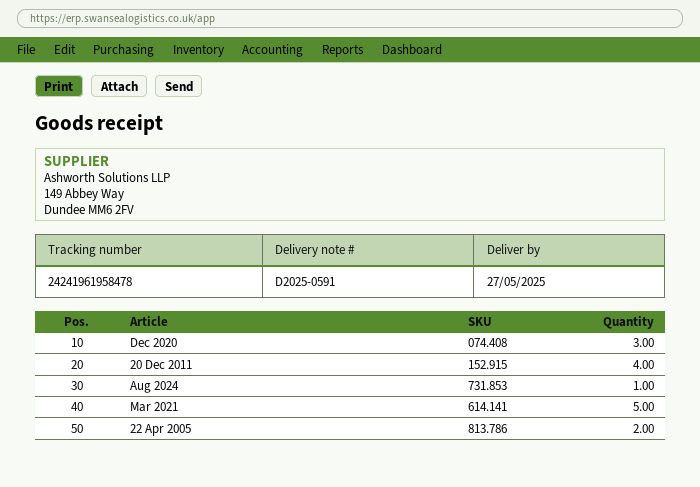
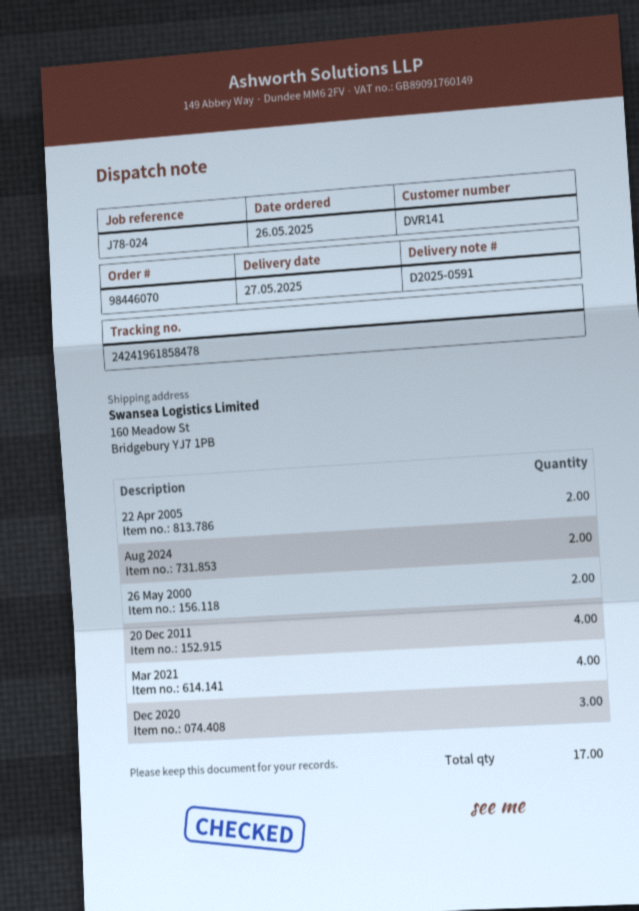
tracking number: 24241961958478 -> 24241961858478
Aug 2024: 1 -> 2
Mar 2021: 5 -> 4
26 May 2000: none -> 2

